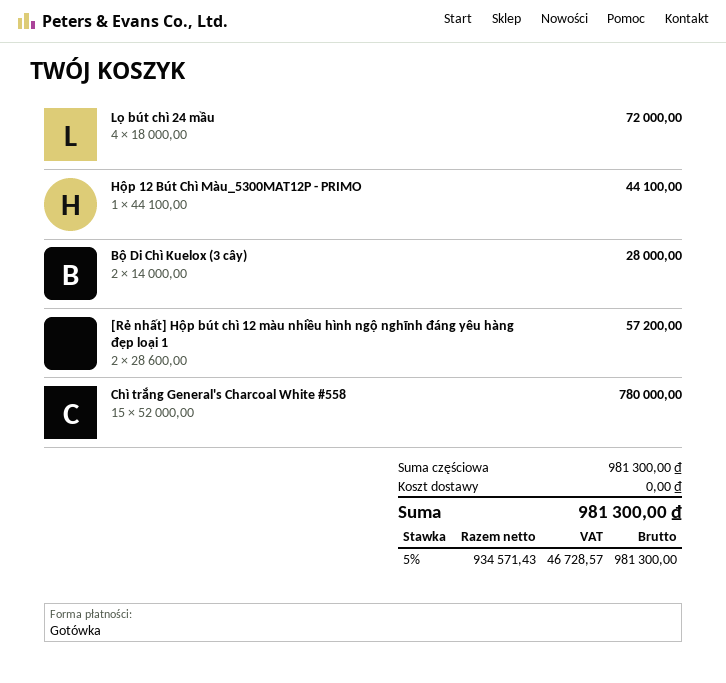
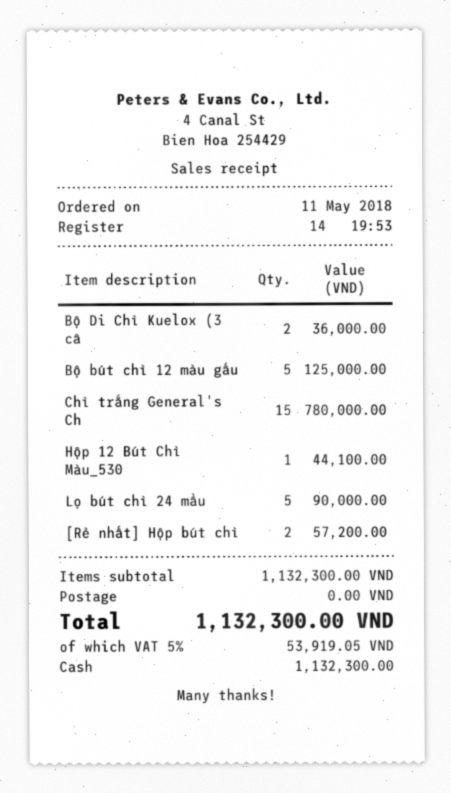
Lọ bút chì 24 mầu: 4 for 72000.00 -> 5 for 90000.00
Bộ Di Chì Kuelox (3 cây): 2 for 28000.00 -> 2 for 36000.00
Bộ bút chì 12 màu gấu: none -> 5 for 125000.00
subtotal: 981300.00 -> 1132300.00
tax: 5% = 46728.57 -> 5% = 53919.05
total: 981300.00 -> 1132300.00

